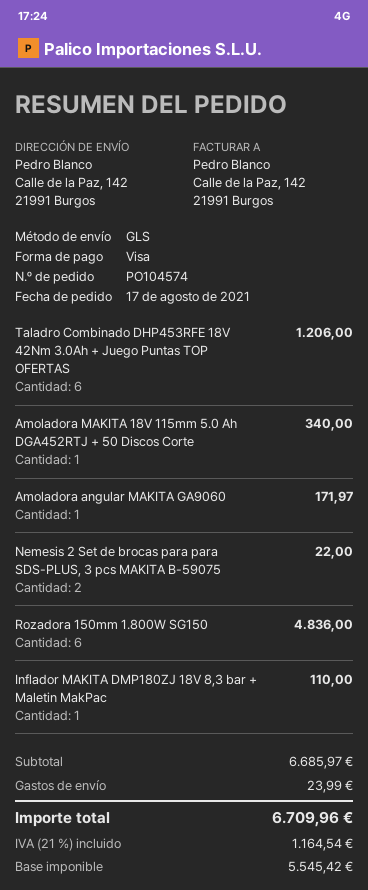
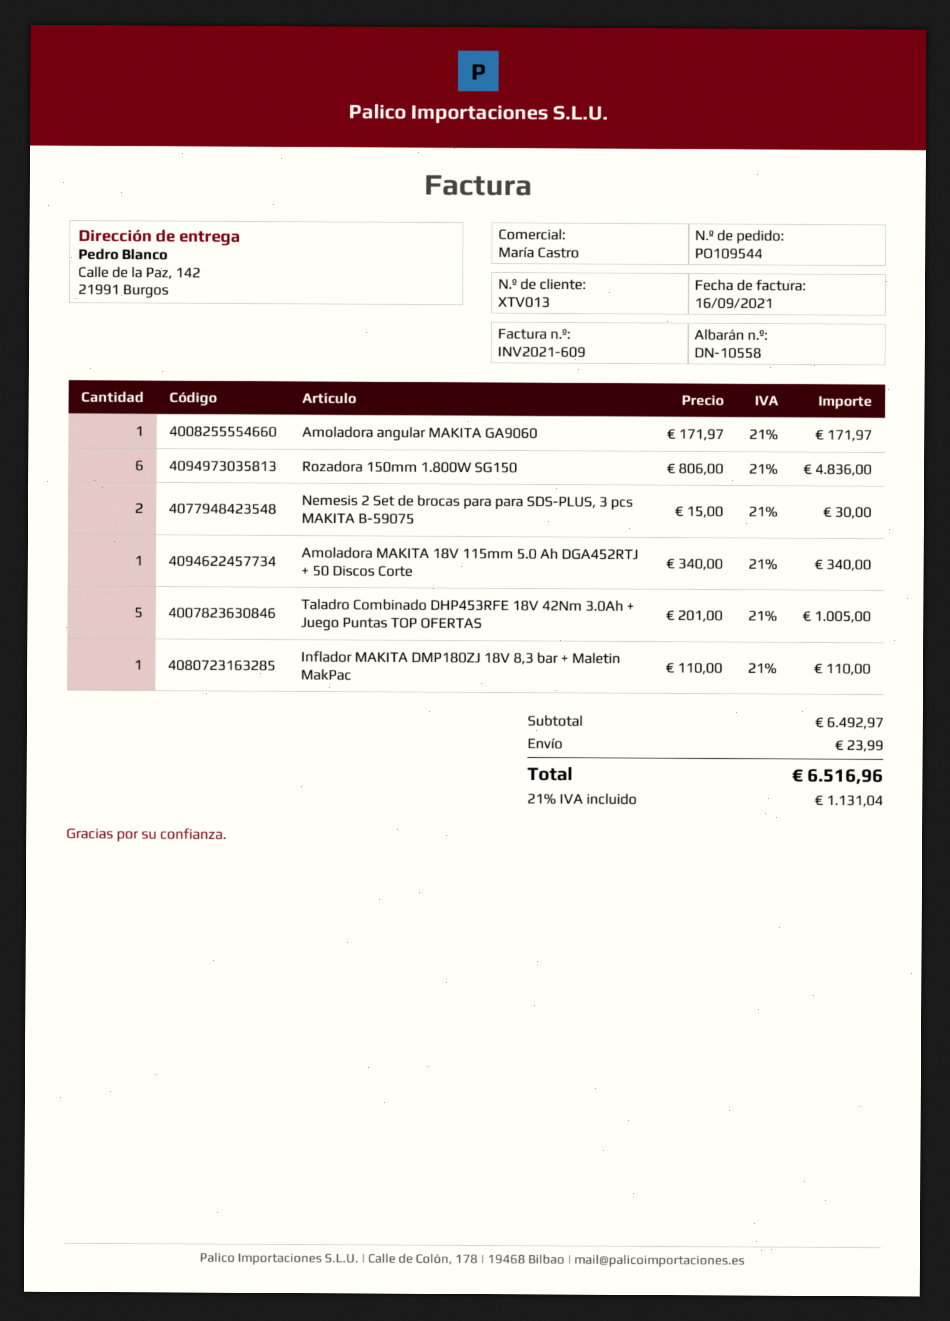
order number: PO104574 -> PO109544
Taladro Combinado DHP453RFE 18V 42Nm 3.0Ah + Juego Puntas TOP OFERTAS: 6 for 1206.00 -> 5 for 1005.00
Nemesis 2 Set de brocas para para SDS-PLUS, 3 pcs MAKITA B-59075: 2 for 22.00 -> 2 for 30.00
subtotal: 6685.97 -> 6492.97
tax: 21% = 1164.54 -> 21% = 1131.04
total: 6709.96 -> 6516.96

